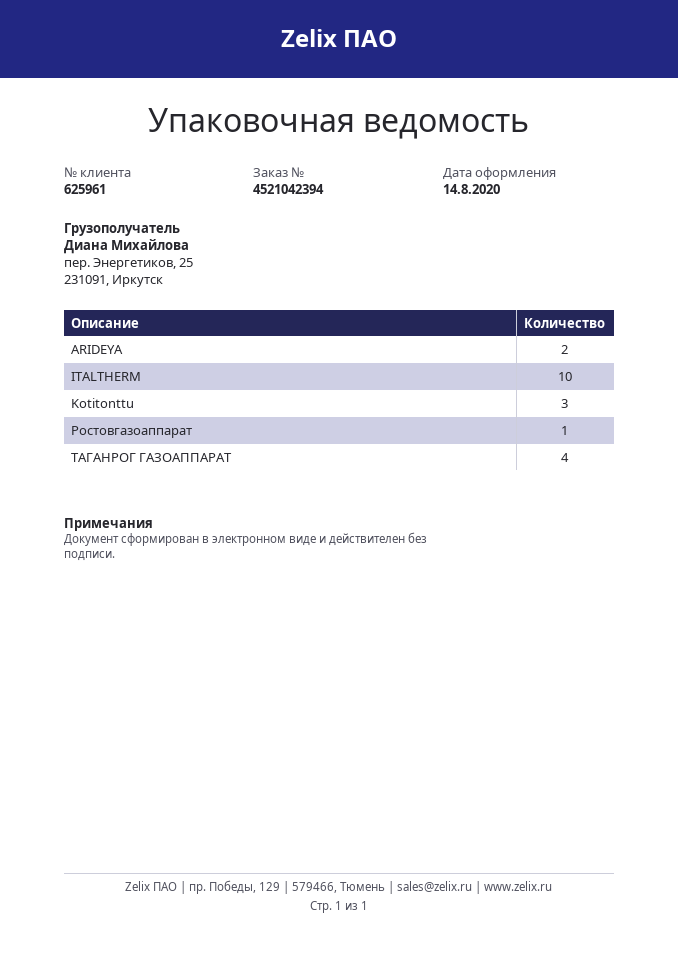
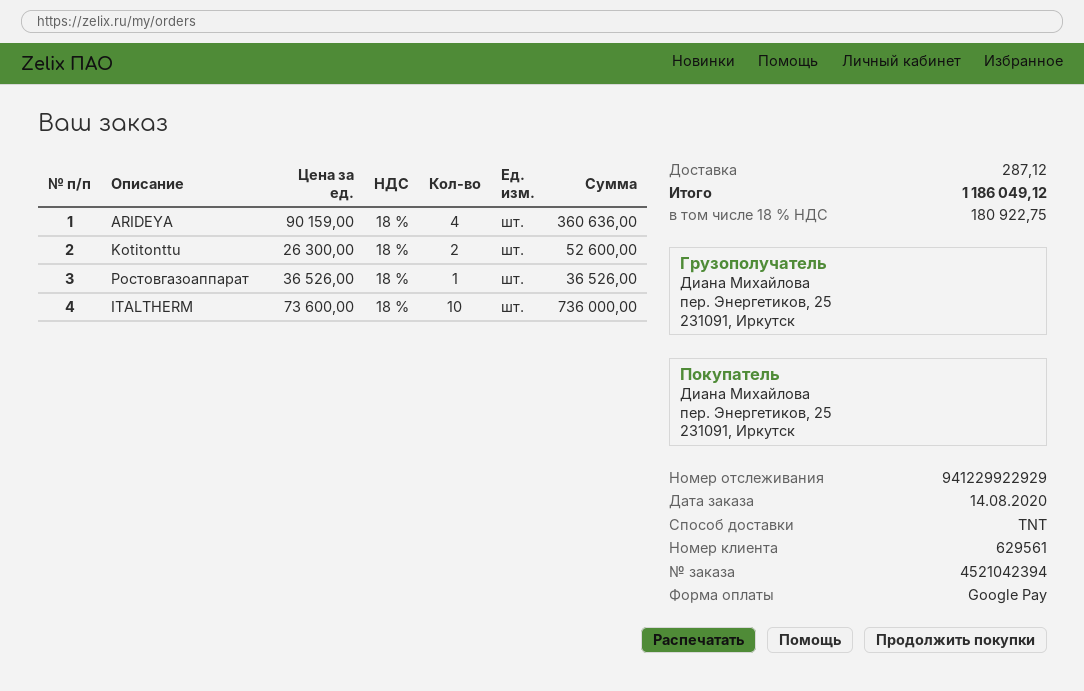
customer number: 625961 -> 629561
ARIDEYA: 2 -> 4
Kotitonttu: 3 -> 2
ТАГАНРОГ ГАЗОАППАРАТ: 4 -> none

